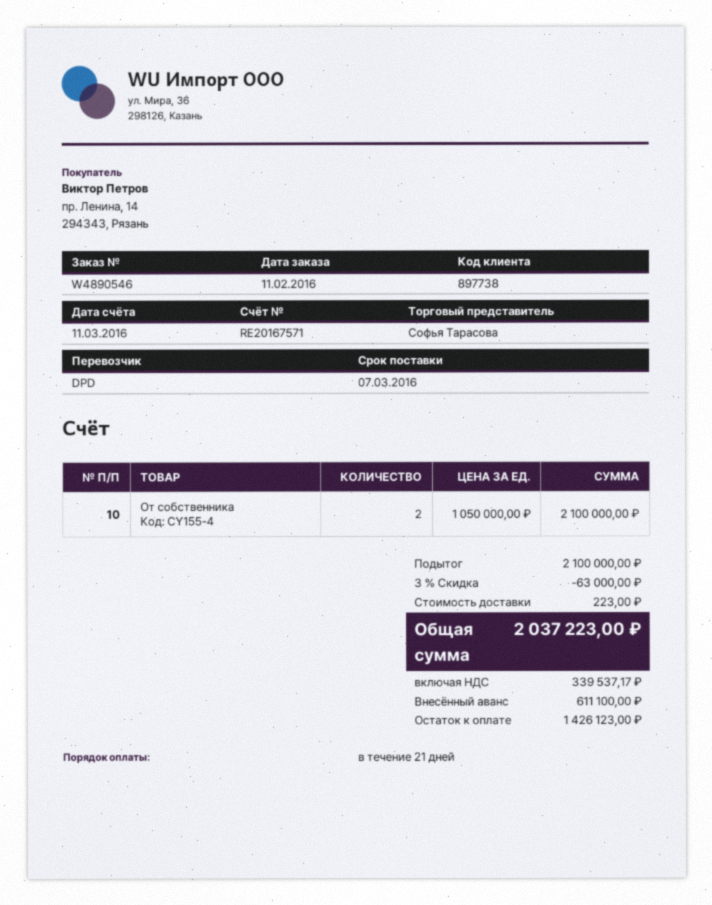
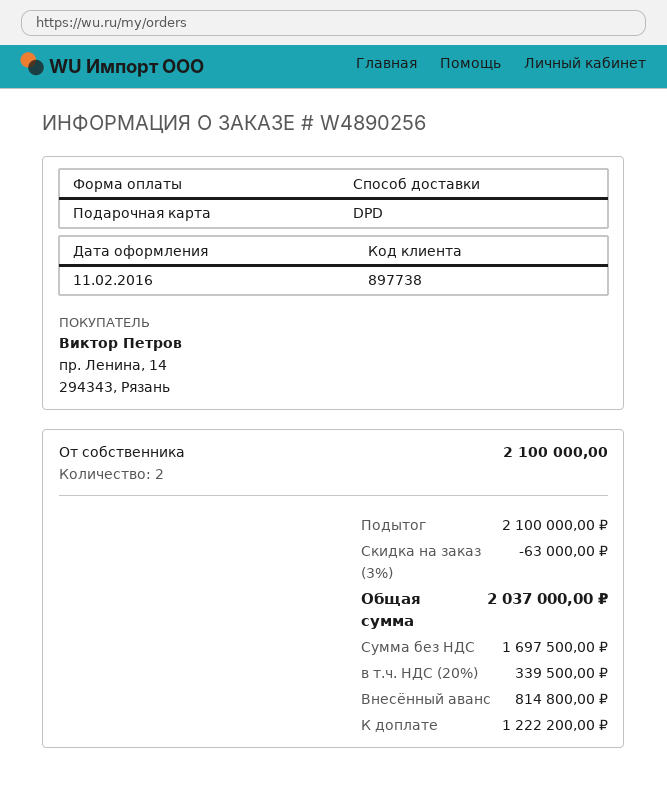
order number: W4890546 -> W4890256
shipping: 223.00 -> none
tax: 339537.17 -> 339500.00
total: 2037223.00 -> 2037000.00
deposit: 611100.00 -> 814800.00
balance: 1426123.00 -> 1222200.00

